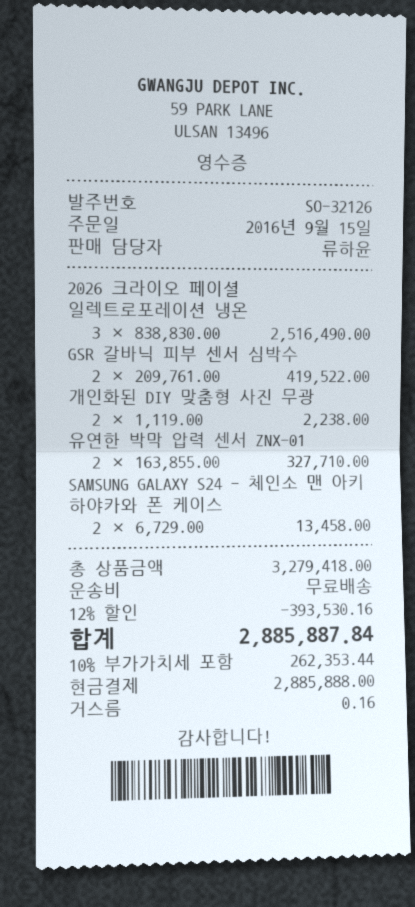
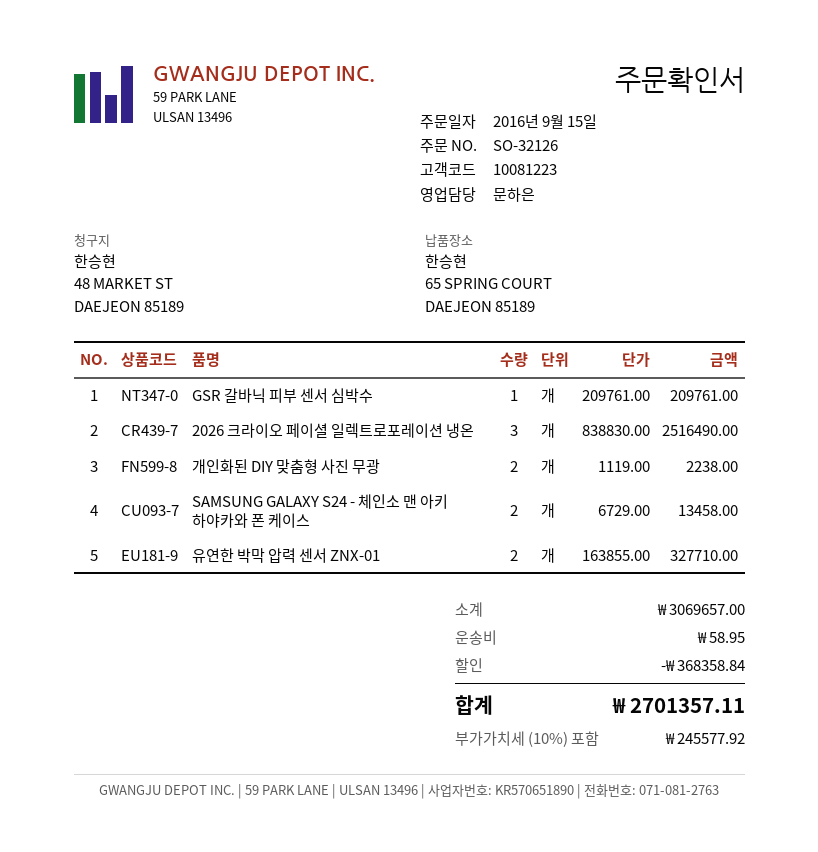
sales rep: 류하윤 -> 문하은
GSR 갈바닉 피부 센서 심박수: 2 x 209761.00 = 419522.00 -> 1 x 209761.00 = 209761.00
subtotal: 3279418.00 -> 3069657.00
discount: 393530.16 -> 368358.84
shipping: 0.00 -> 58.95
tax: 10% = 262353.44 -> 10% = 245577.92
total: 2885887.84 -> 2701357.11

